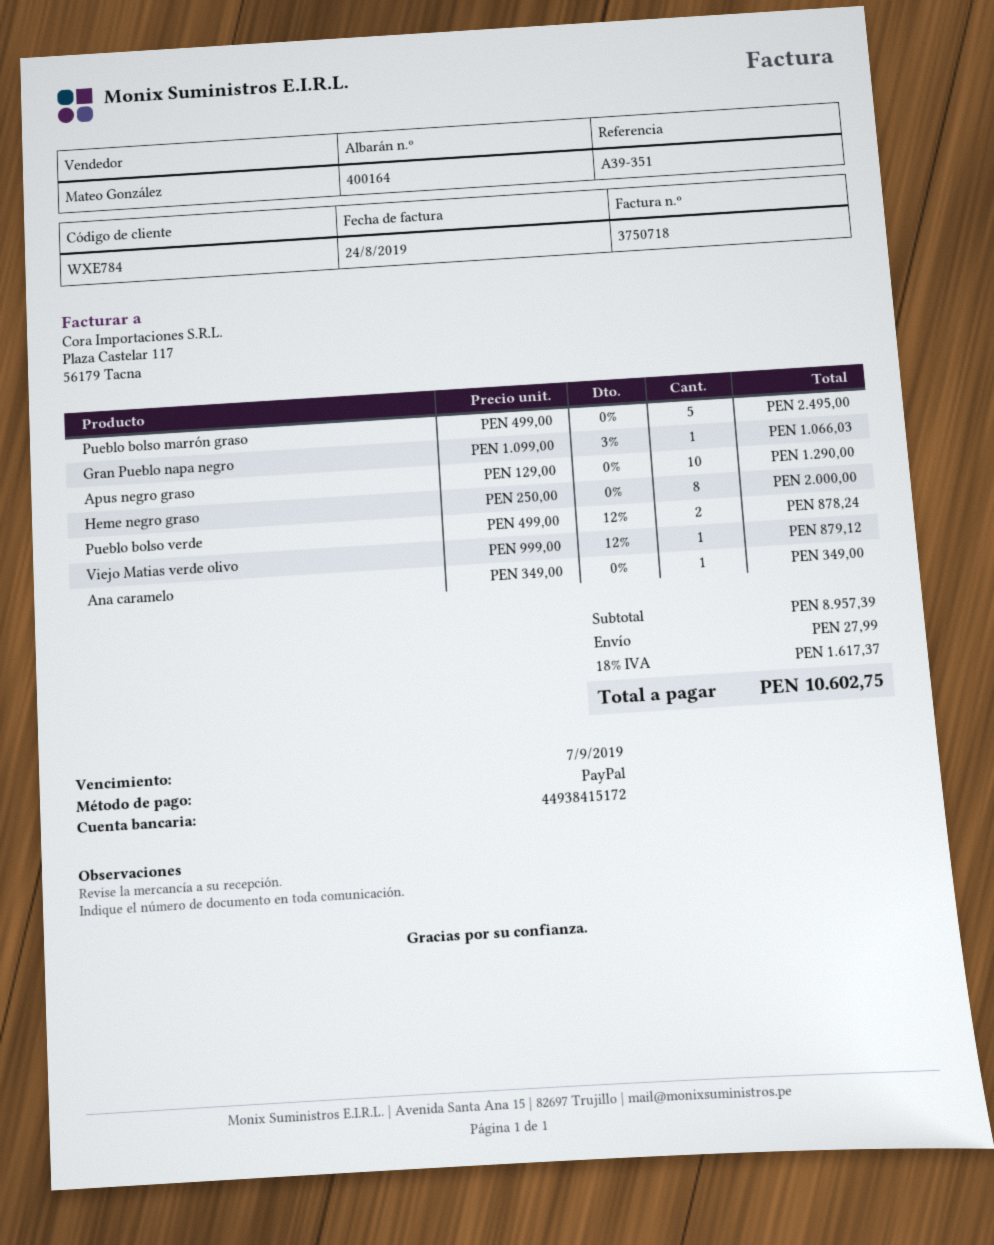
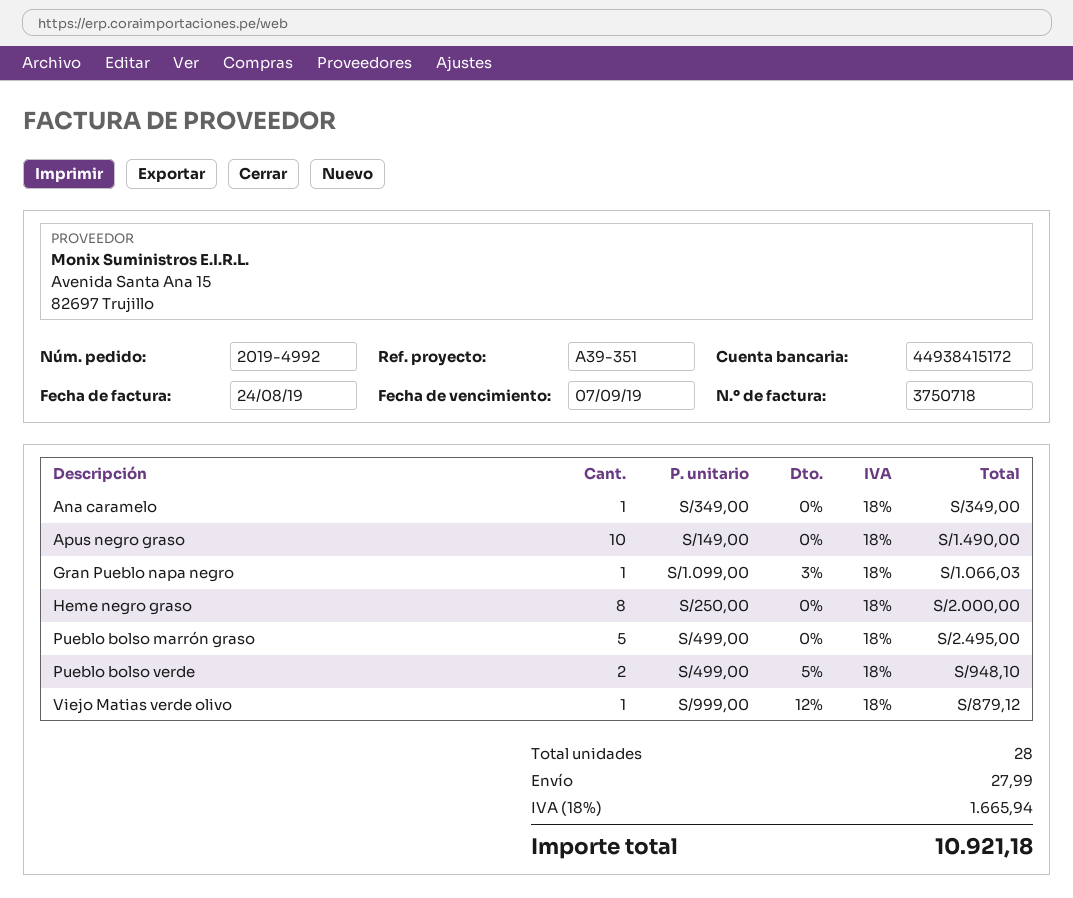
Apus negro graso: 10 x 129.00 = 1290.00 -> 10 x 149.00 = 1490.00
Pueblo bolso verde: 2 x 499.00 - 12% = 878.24 -> 2 x 499.00 - 5% = 948.10
tax: 18% = 1617.37 -> 18% = 1665.94
total: 10602.75 -> 10921.18

